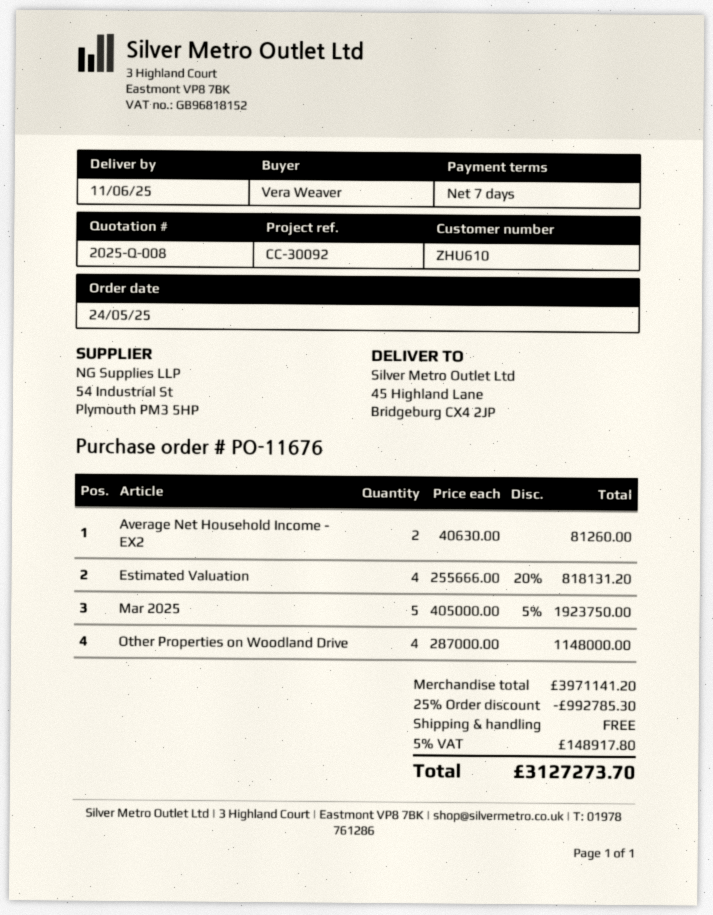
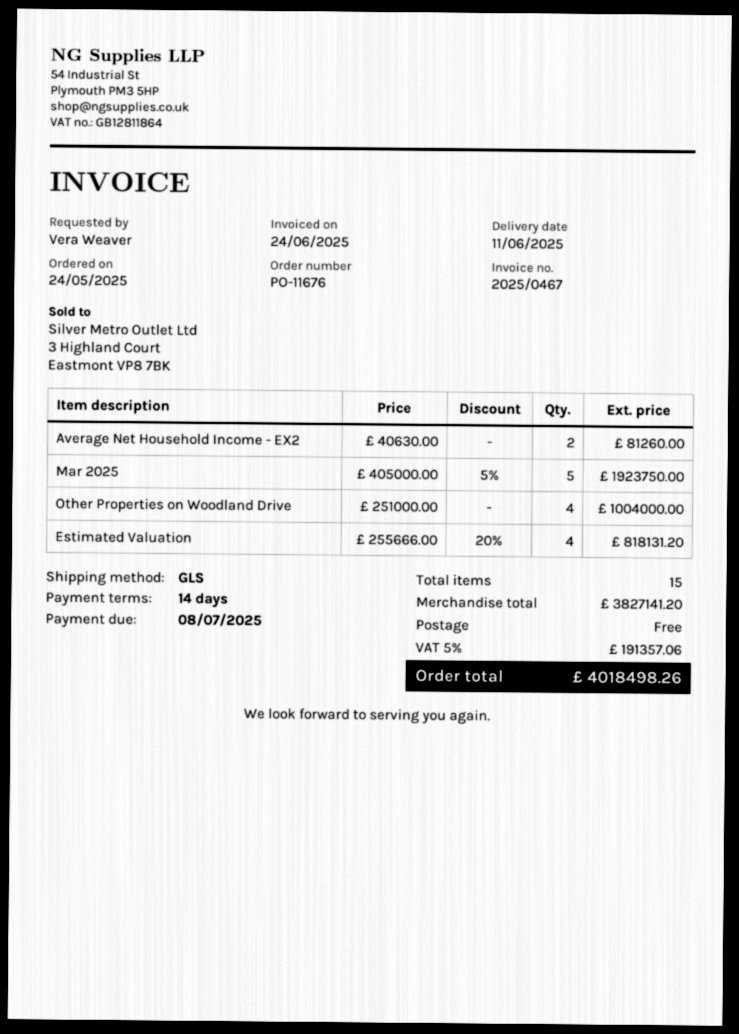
payment terms: 7 days -> 14 days
Other Properties on Woodland Drive: 4 x 287000.00 = 1148000.00 -> 4 x 251000.00 = 1004000.00
subtotal: 3971141.20 -> 3827141.20
discount: 25% = 992785.30 -> none
tax: 5% = 148917.80 -> 5% = 191357.06
total: 3127273.70 -> 4018498.26

